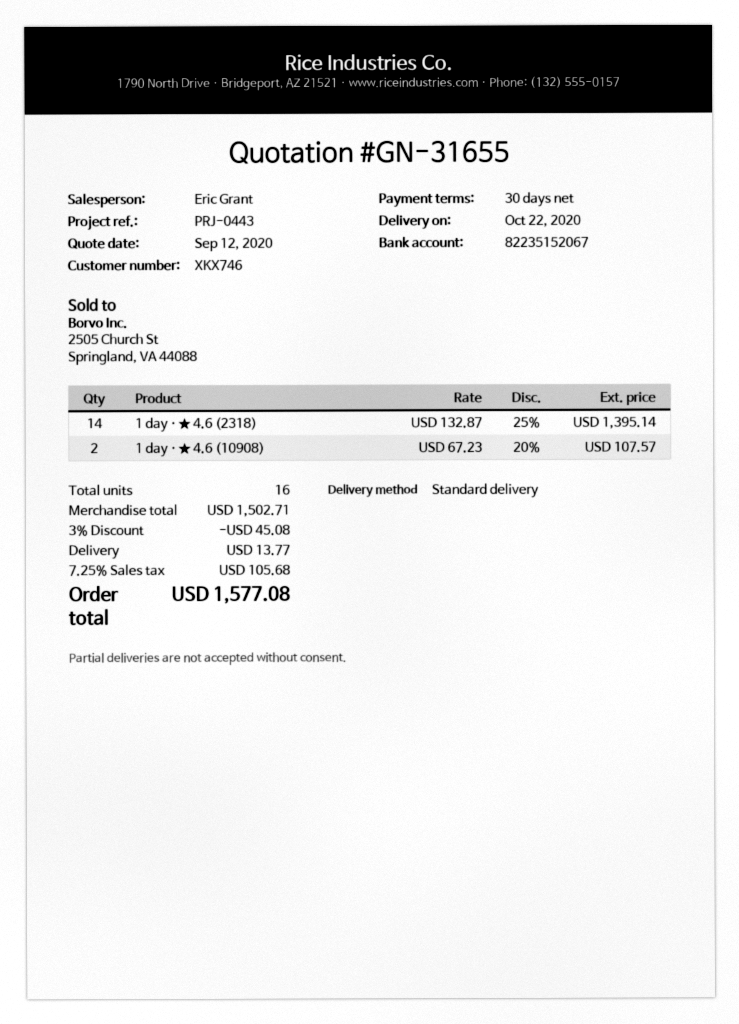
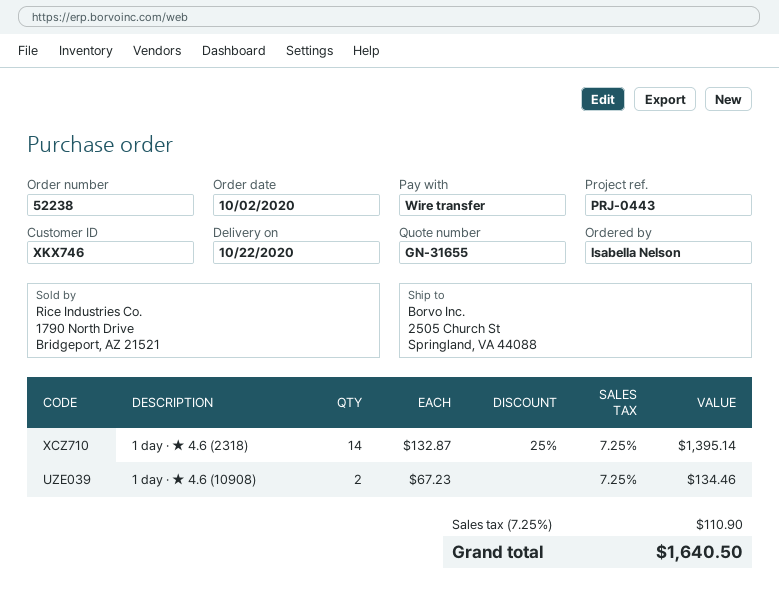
1 day · ★ 4.6 (10908): 2 x 67.23 - 20% = 107.57 -> 2 x 67.23 = 134.46
discount: 3% = 45.08 -> none
shipping: 13.77 -> none
tax: 7.25% = 105.68 -> 7.25% = 110.90
total: 1577.08 -> 1640.50

